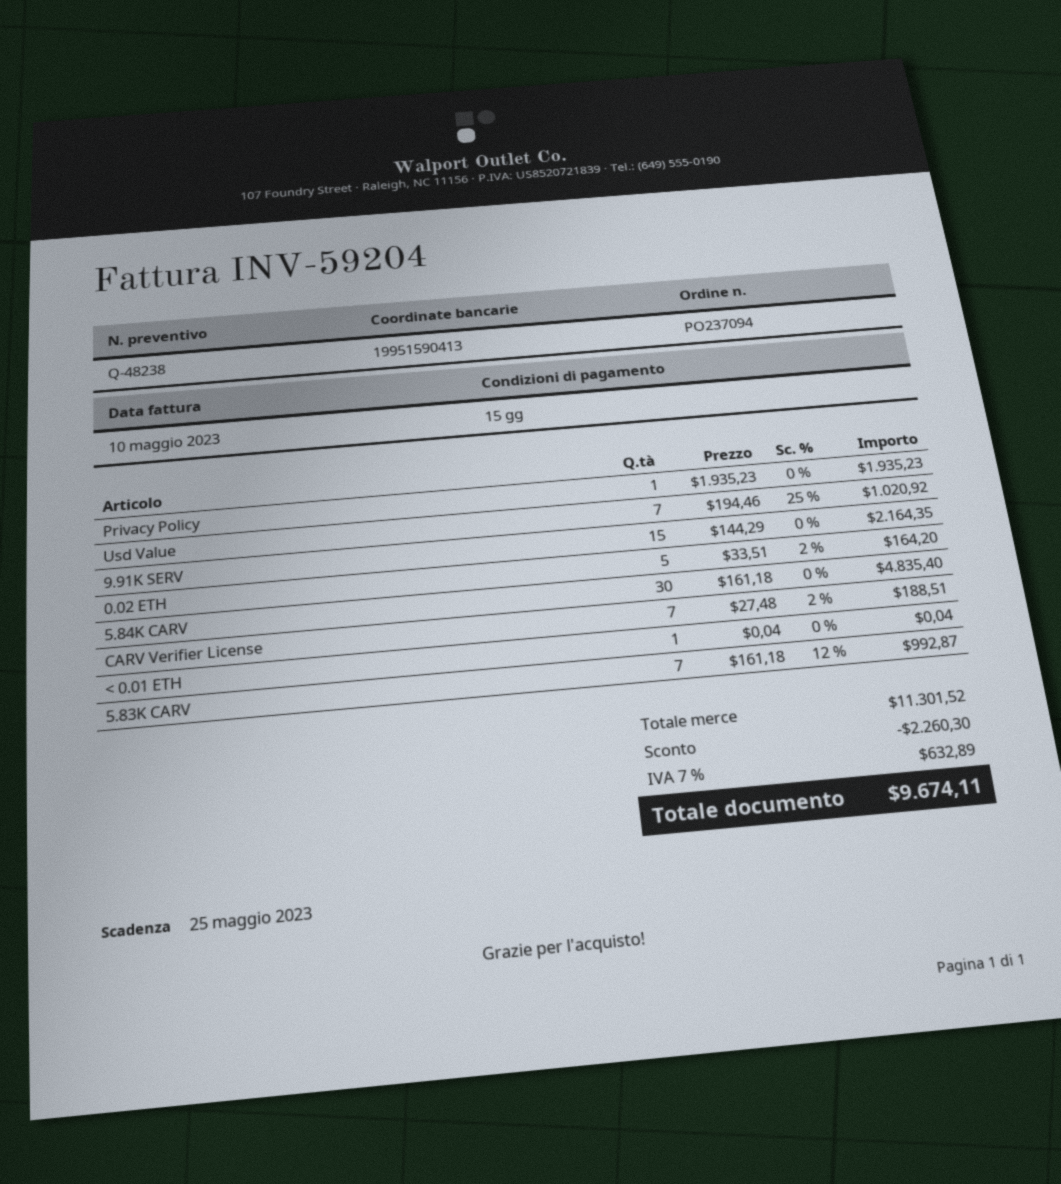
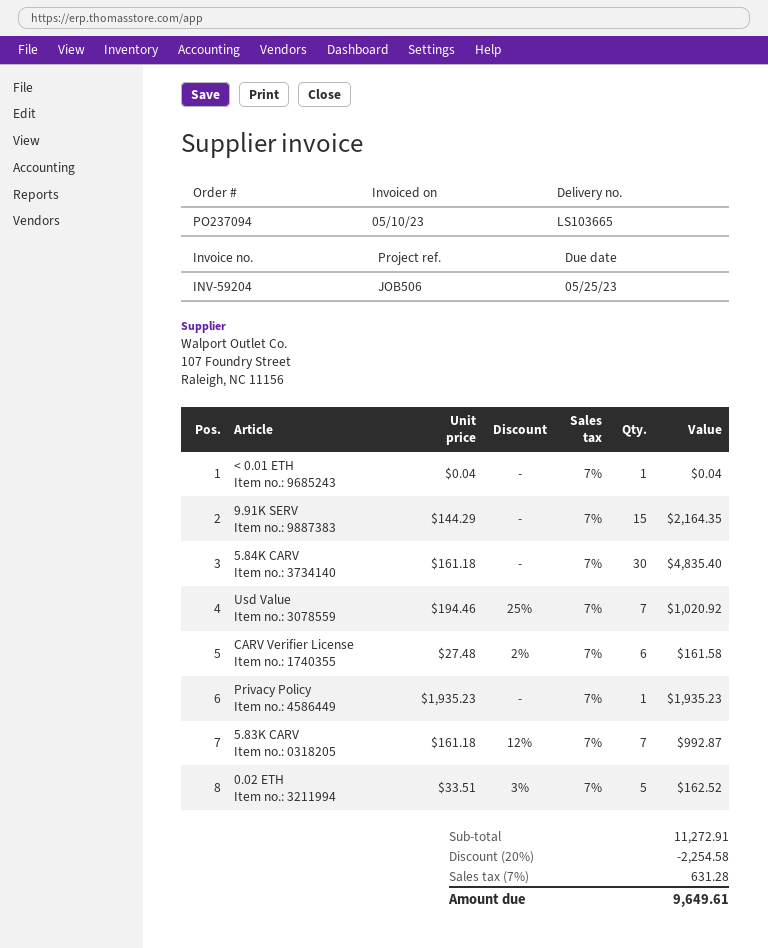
0.02 ETH: 5 x 33.51 - 2% = 164.20 -> 5 x 33.51 - 3% = 162.52
CARV Verifier License: 7 x 27.48 - 2% = 188.51 -> 6 x 27.48 - 2% = 161.58
subtotal: 11301.52 -> 11272.91
discount: 2260.30 -> 2254.58
tax: 7% = 632.89 -> 7% = 631.28
total: 9674.11 -> 9649.61

